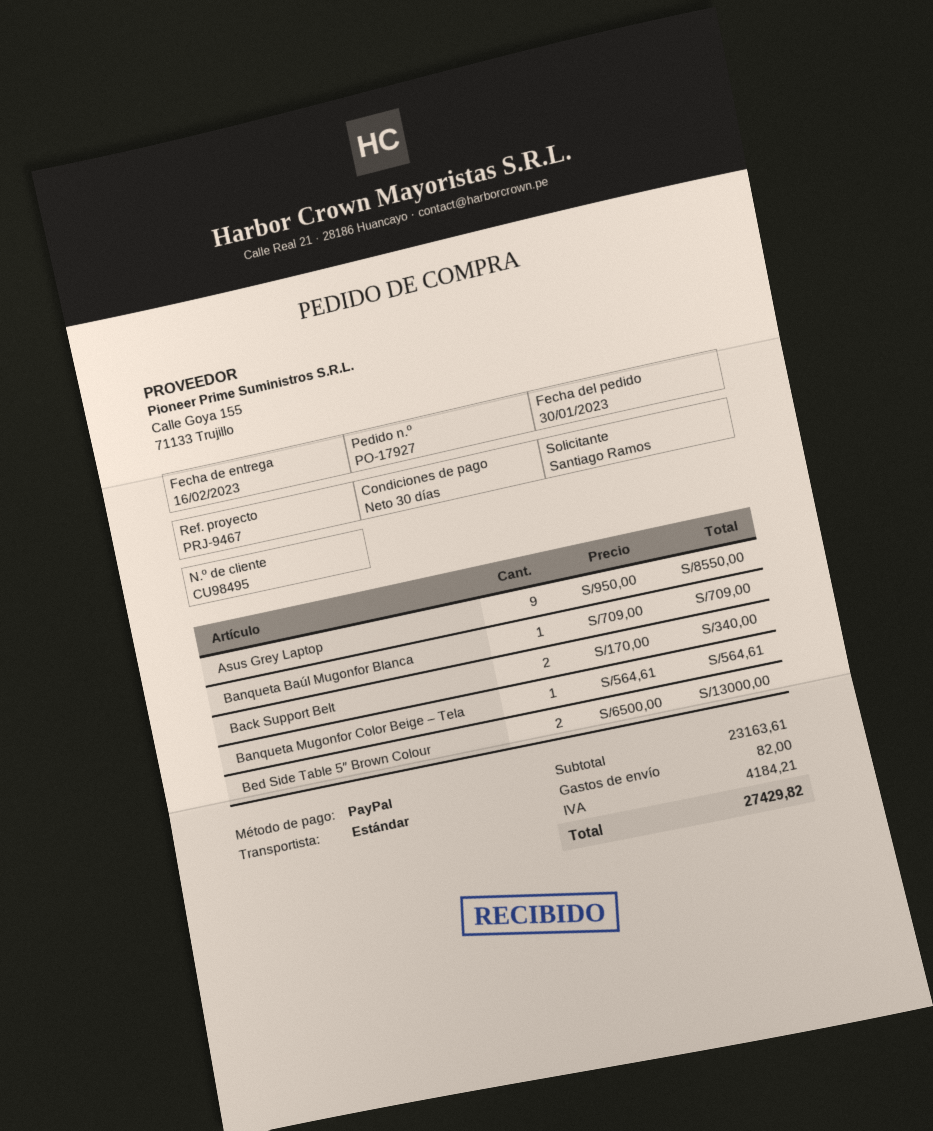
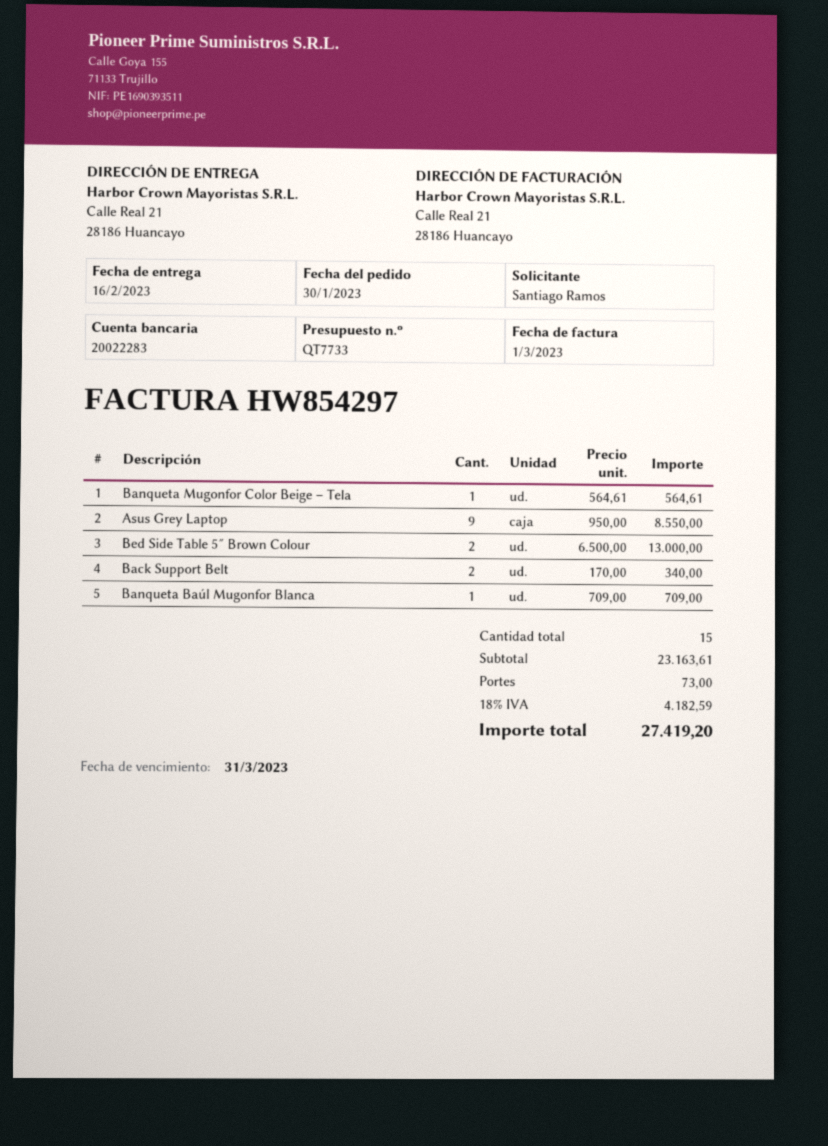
shipping: 82.00 -> 73.00
tax: 4184.21 -> 4182.59
total: 27429.82 -> 27419.20

